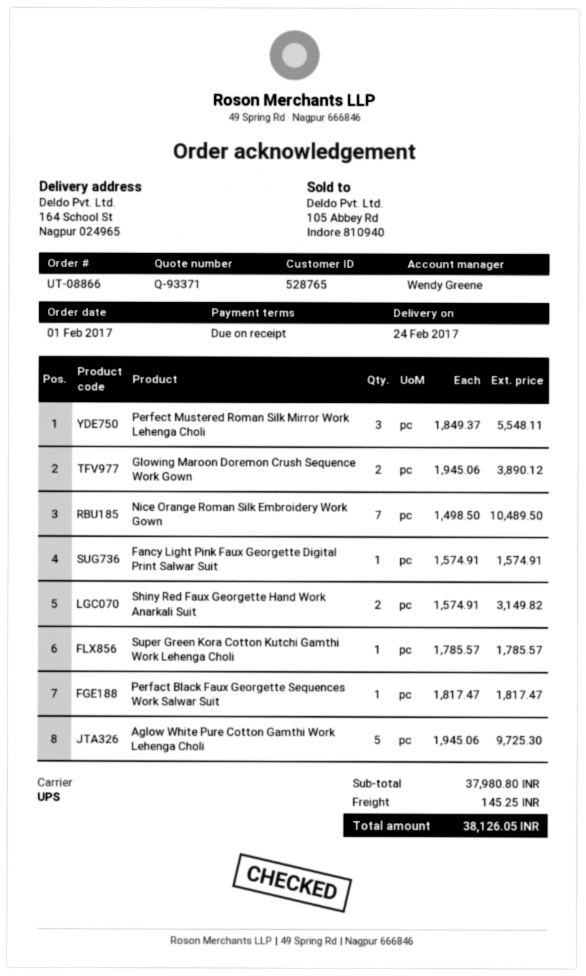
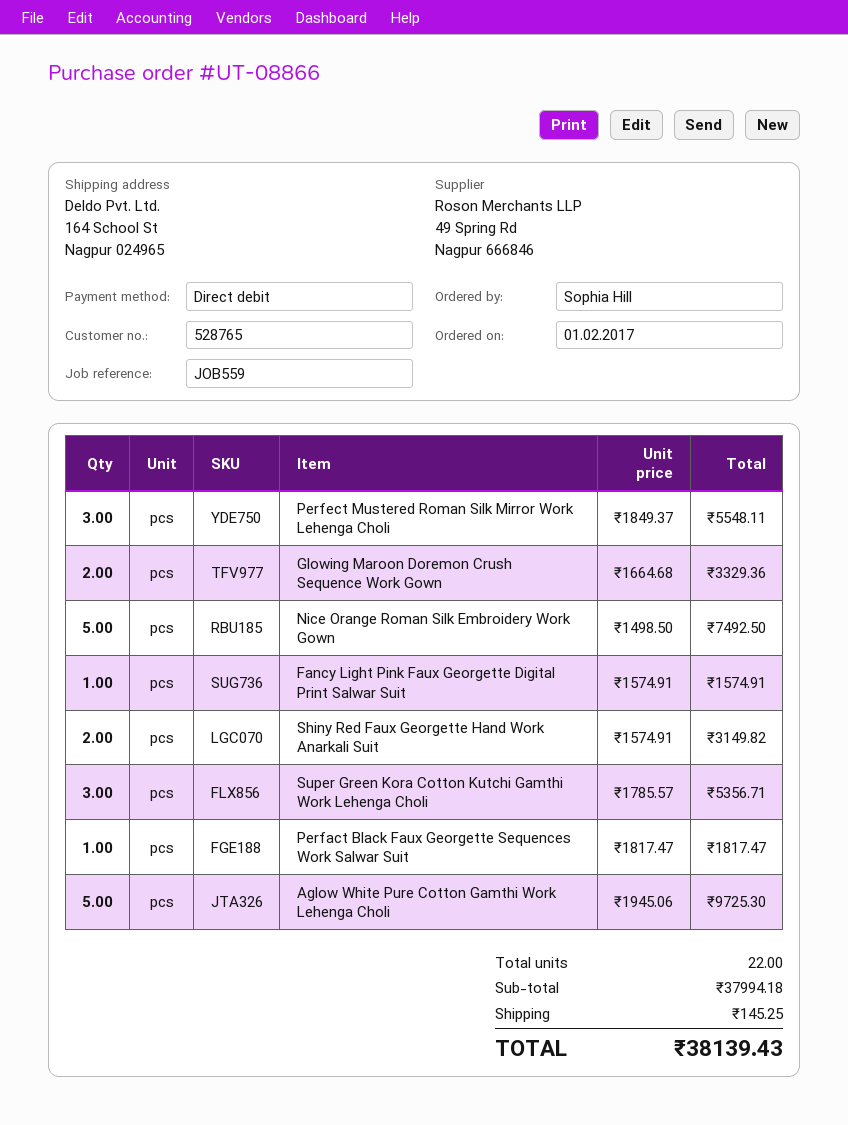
Glowing Maroon Doremon Crush Sequence Work Gown: 2 x 1945.06 = 3890.12 -> 2 x 1664.68 = 3329.36
Nice Orange Roman Silk Embroidery Work Gown: 7 x 1498.50 = 10489.50 -> 5 x 1498.50 = 7492.50
Super Green Kora Cotton Kutchi Gamthi Work Lehenga Choli: 1 x 1785.57 = 1785.57 -> 3 x 1785.57 = 5356.71
subtotal: 37980.80 -> 37994.18
total: 38126.05 -> 38139.43

